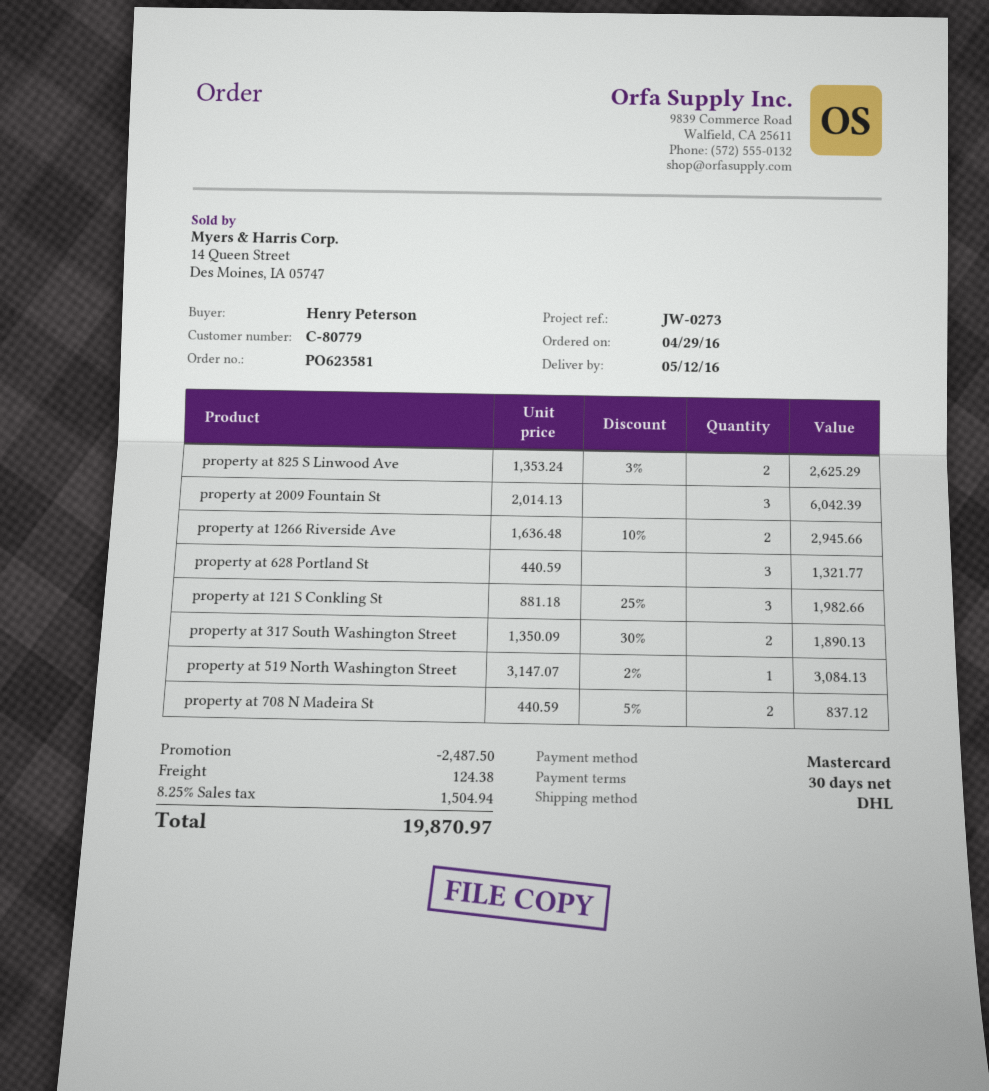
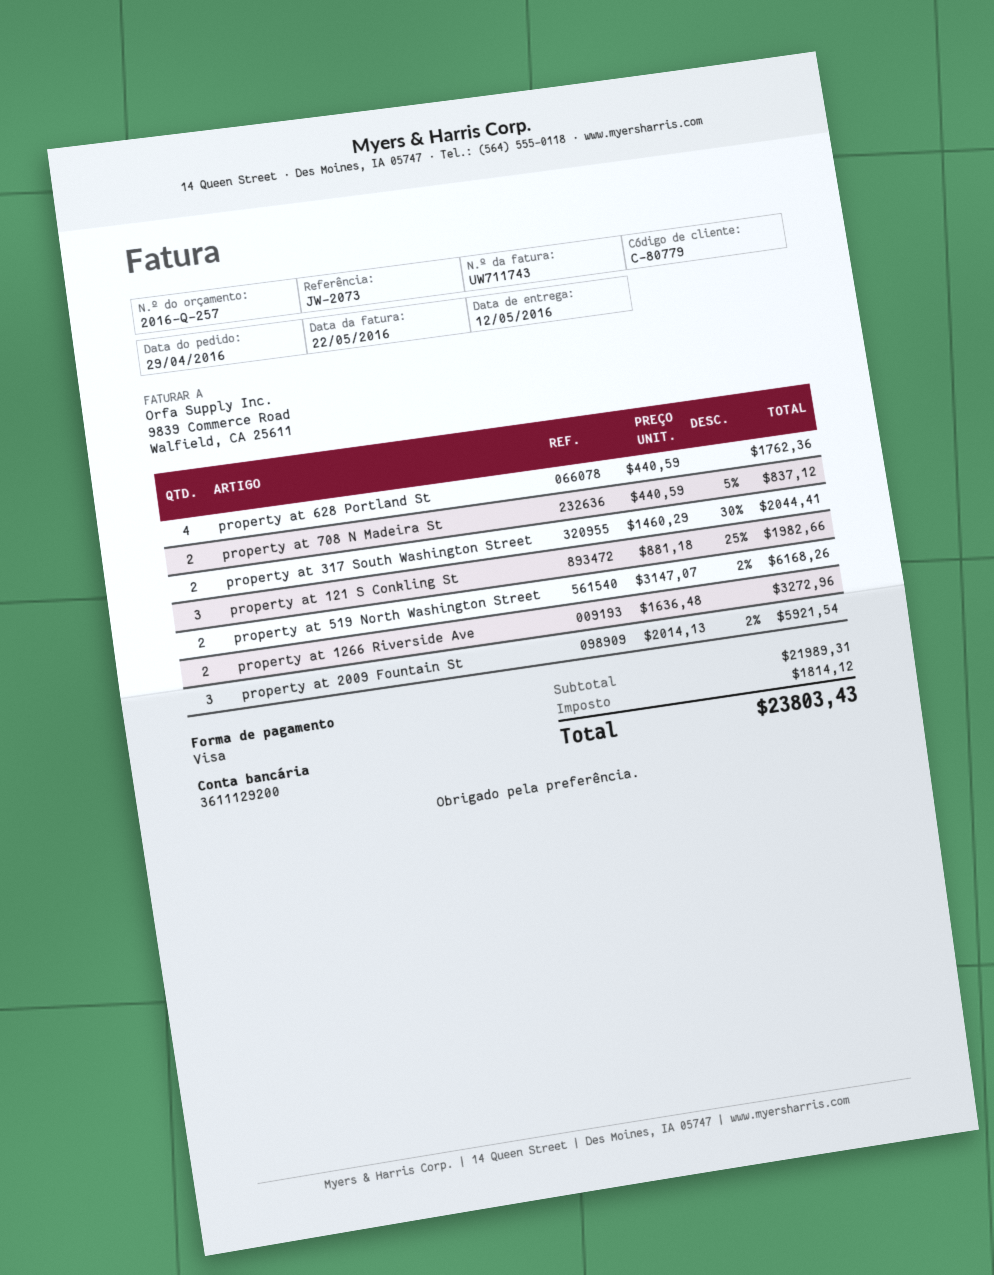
reference: JW-0273 -> JW-2073
payment method: Mastercard -> Visa
property at 825 S Linwood Ave: 2 x 1353.24 - 3% = 2625.29 -> none
property at 2009 Fountain St: 3 x 2014.13 = 6042.39 -> 3 x 2014.13 - 2% = 5921.54
property at 1266 Riverside Ave: 2 x 1636.48 - 10% = 2945.66 -> 2 x 1636.48 = 3272.96
property at 628 Portland St: 3 x 440.59 = 1321.77 -> 4 x 440.59 = 1762.36
property at 317 South Washington Street: 2 x 1350.09 - 30% = 1890.13 -> 2 x 1460.29 - 30% = 2044.41
property at 519 North Washington Street: 1 x 3147.07 - 2% = 3084.13 -> 2 x 3147.07 - 2% = 6168.26
discount: 2487.50 -> none
shipping: 124.38 -> none
tax: 1504.94 -> 1814.12
total: 19870.97 -> 23803.43

